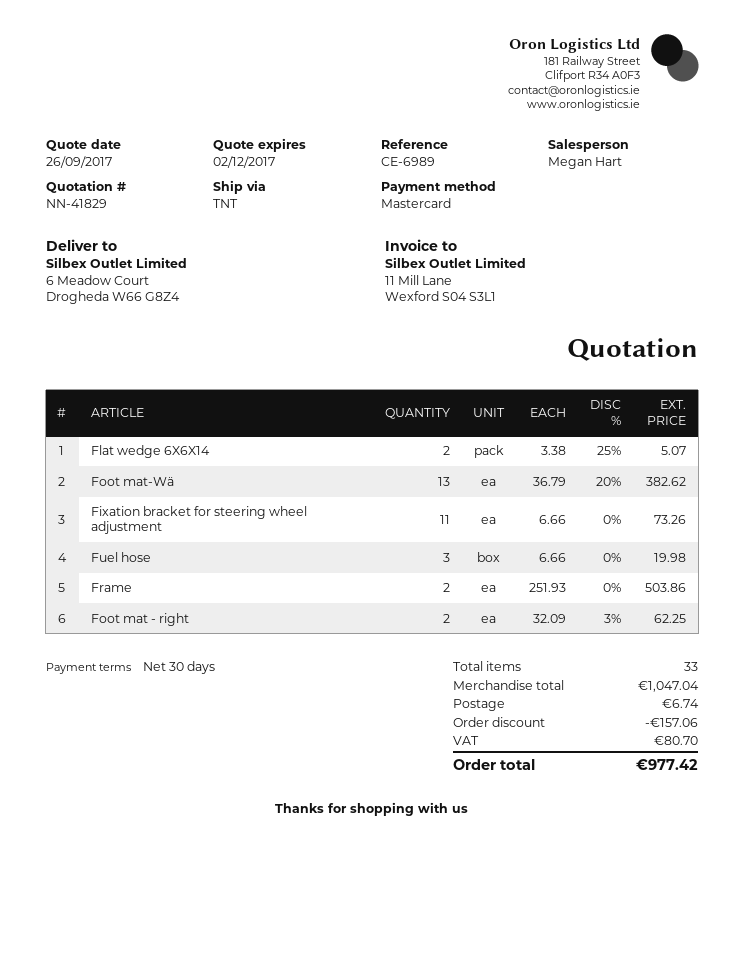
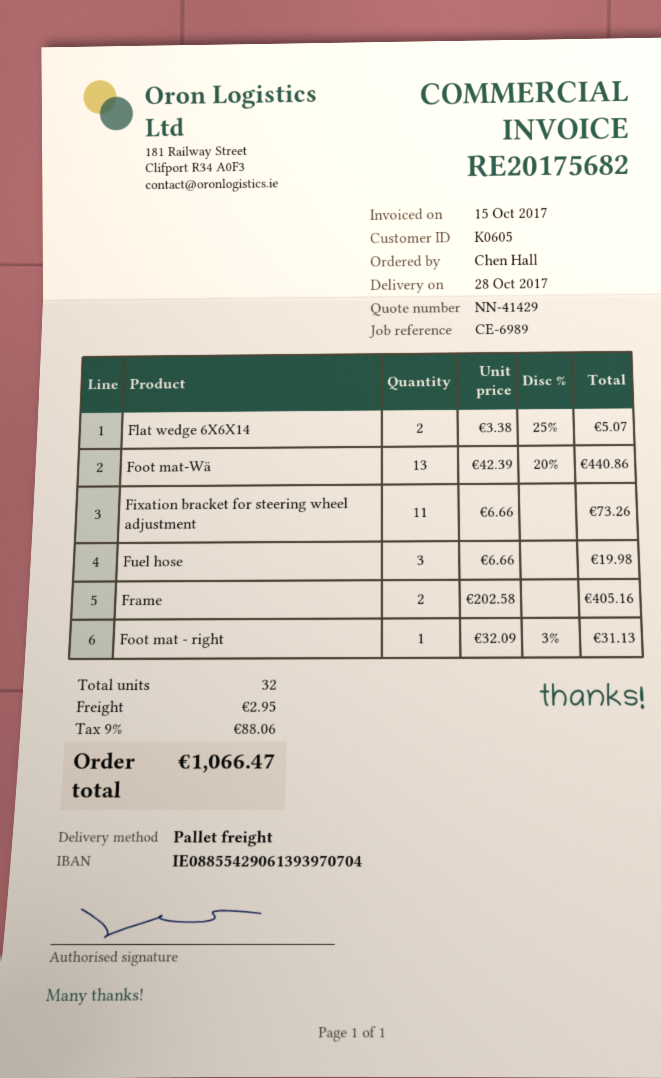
quote number: NN-41829 -> NN-41429
shipping method: TNT -> pallet freight
Foot mat-Wä: 13 x 36.79 - 20% = 382.62 -> 13 x 42.39 - 20% = 440.86
Frame: 2 x 251.93 = 503.86 -> 2 x 202.58 = 405.16
Foot mat - right: 2 x 32.09 - 3% = 62.25 -> 1 x 32.09 - 3% = 31.13
total quantity: 33 -> 32
discount: 157.06 -> none
shipping: 6.74 -> 2.95
tax: 80.70 -> 88.06
total: 977.42 -> 1066.47

